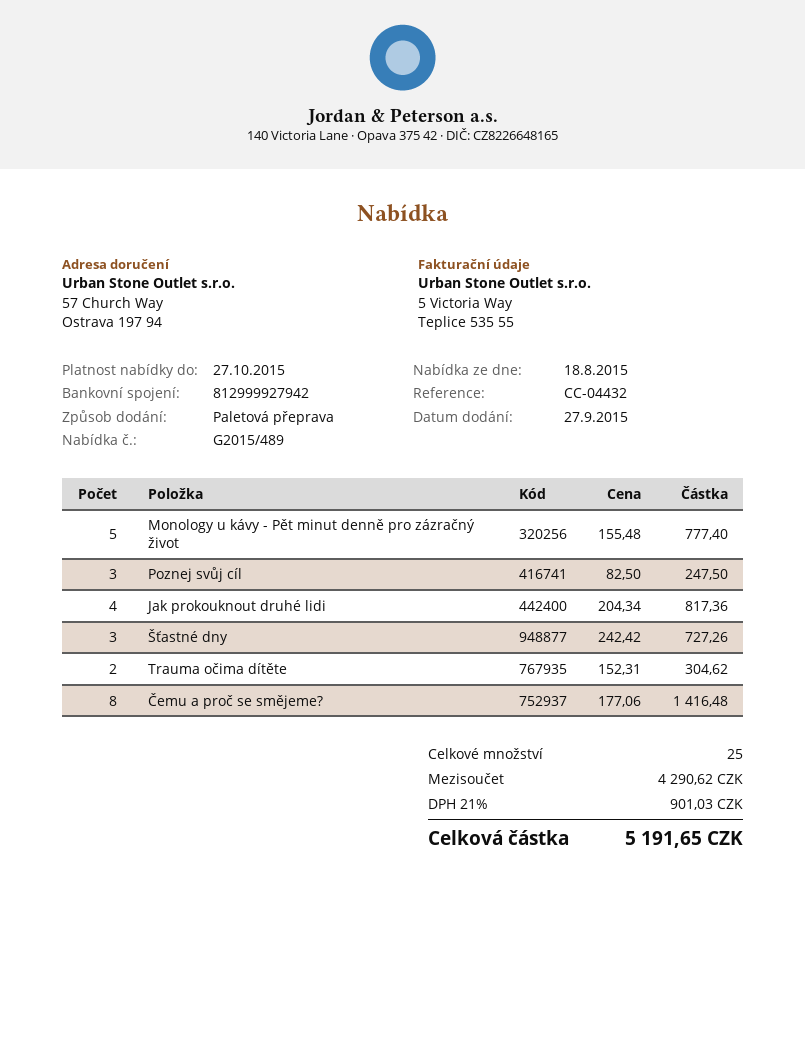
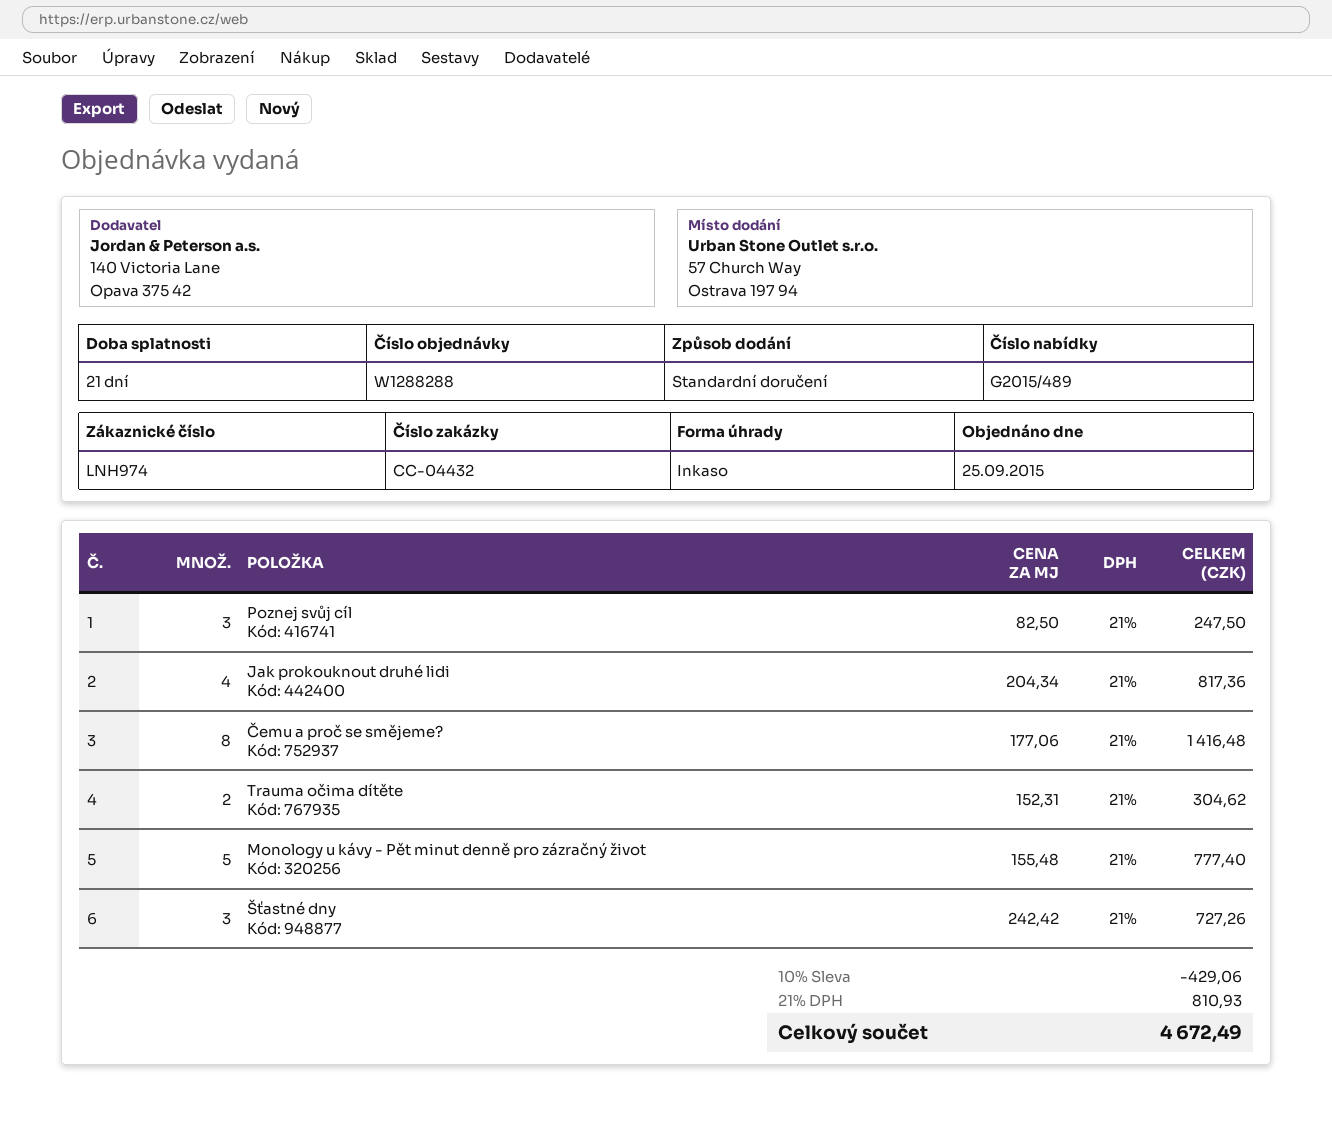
shipping method: pallet freight -> standard
discount: none -> 10% = 429.06
tax: 21% = 901.03 -> 21% = 810.93
total: 5191.65 -> 4672.49

